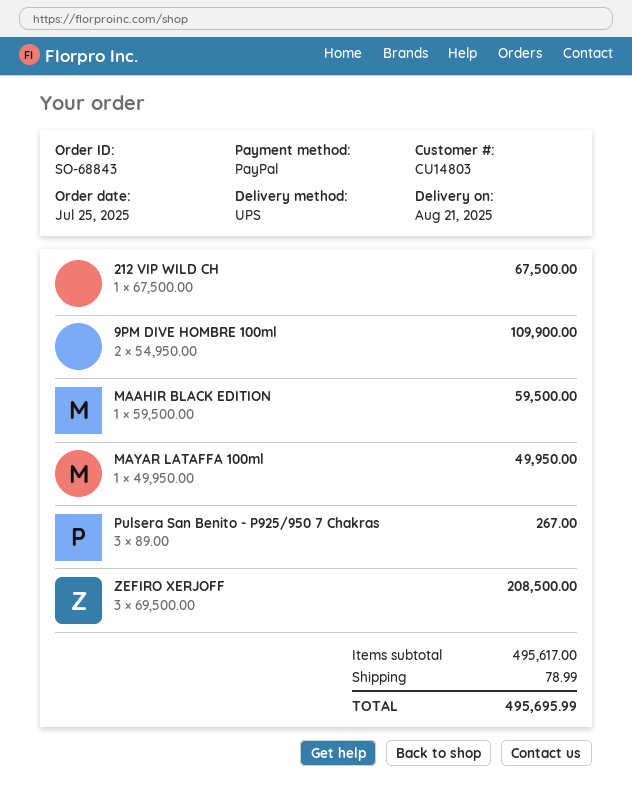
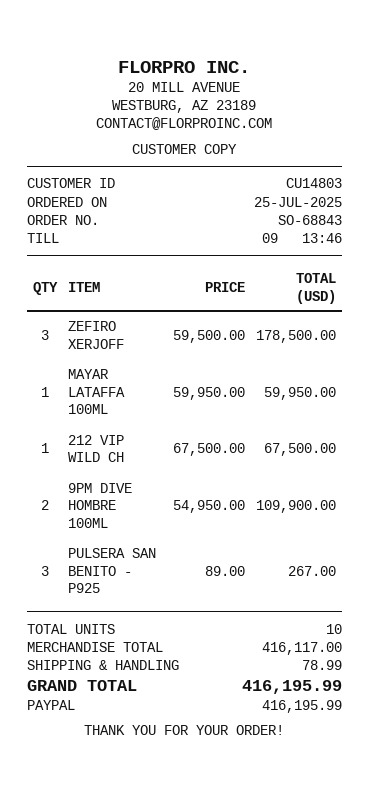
MAAHIR BLACK EDITION: 1 x 59500.00 = 59500.00 -> none
MAYAR LATAFFA 100ml: 1 x 49950.00 = 49950.00 -> 1 x 59950.00 = 59950.00
ZEFIRO XERJOFF: 3 x 69500.00 = 208500.00 -> 3 x 59500.00 = 178500.00
subtotal: 495617.00 -> 416117.00
total: 495695.99 -> 416195.99

